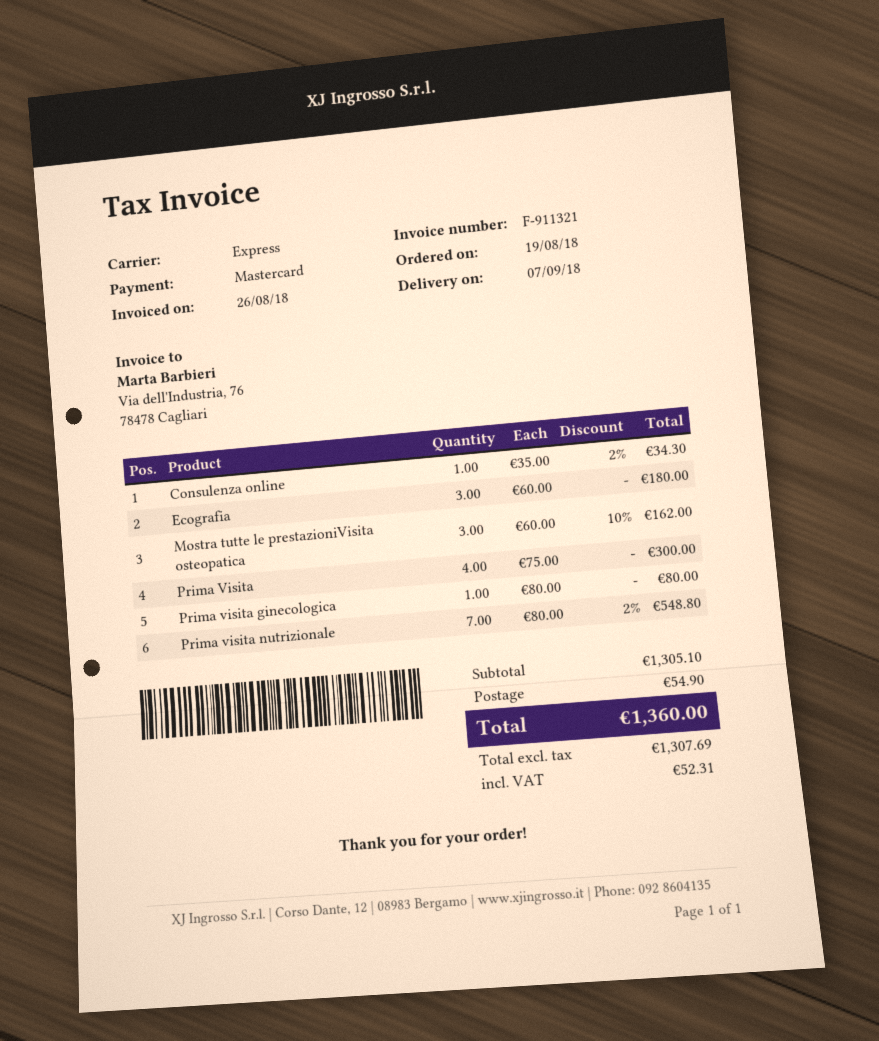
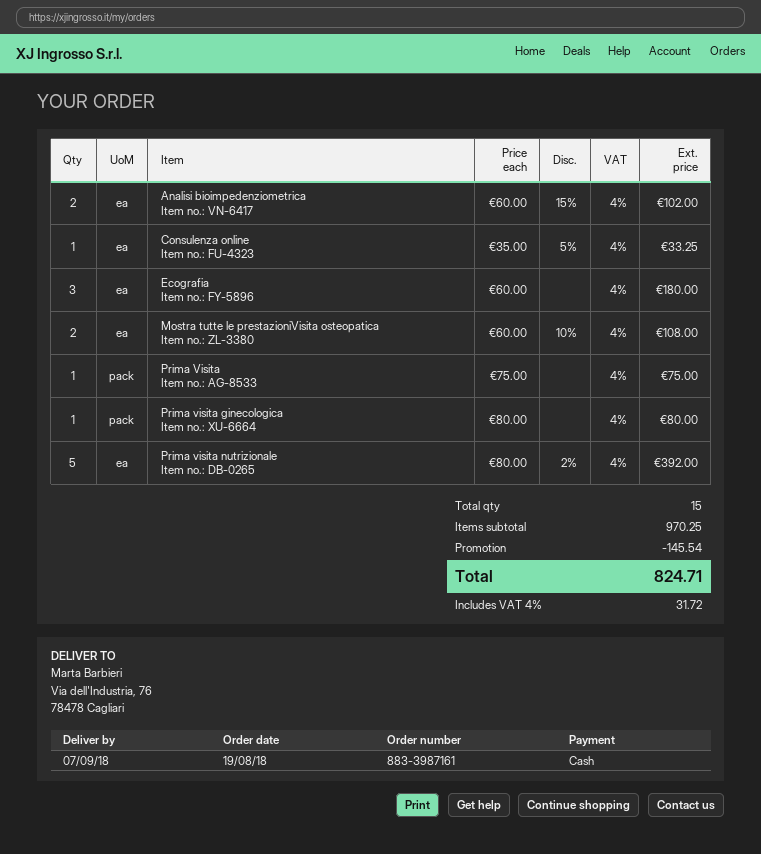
payment method: Mastercard -> cash
Consulenza online: 1 x 35.00 - 2% = 34.30 -> 1 x 35.00 - 5% = 33.25
Mostra tutte le prestazioniVisita osteopatica: 3 x 60.00 - 10% = 162.00 -> 2 x 60.00 - 10% = 108.00
Prima Visita: 4 x 75.00 = 300.00 -> 1 x 75.00 = 75.00
Prima visita nutrizionale: 7 x 80.00 - 2% = 548.80 -> 5 x 80.00 - 2% = 392.00
Analisi bioimpedenziometrica: none -> 2 x 60.00 - 15% = 102.00
subtotal: 1305.10 -> 970.25
discount: none -> 145.54
shipping: 54.90 -> none
tax: 52.31 -> 31.72
total: 1360.00 -> 824.71

